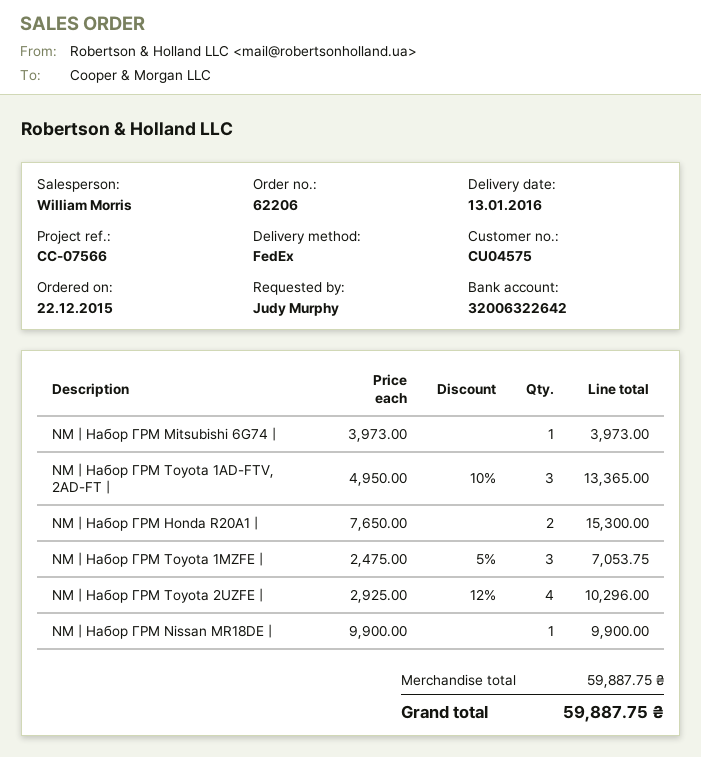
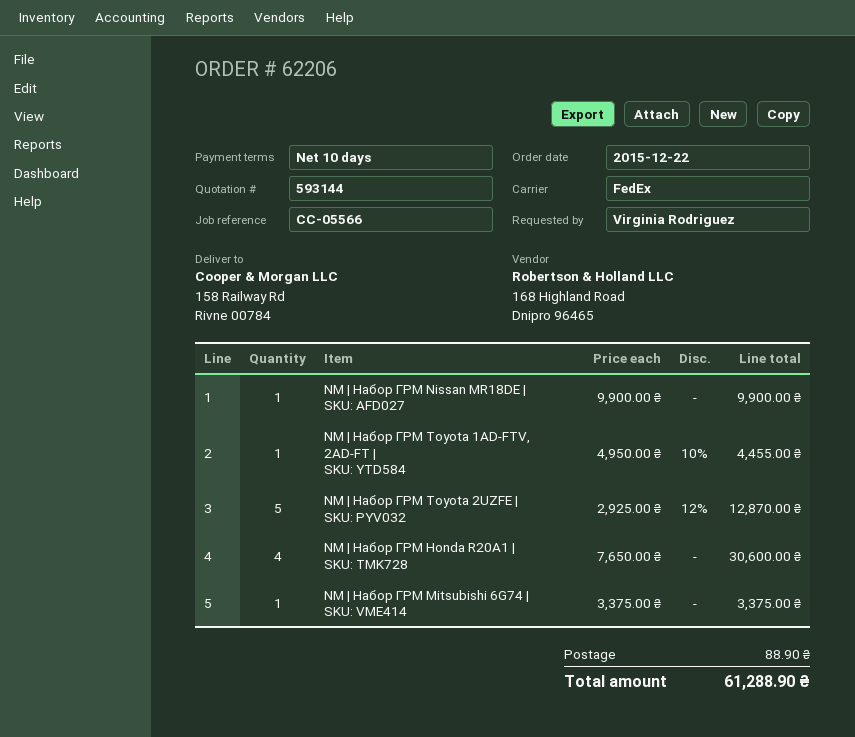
reference: CC-07566 -> CC-05566
ordered by: Judy Murphy -> Virginia Rodriguez
NM | Набор ГРМ Mitsubishi 6G74 |: 1 x 3973.00 = 3973.00 -> 1 x 3375.00 = 3375.00
NM | Набор ГРМ Toyota 1AD-FTV, 2AD-FT |: 3 x 4950.00 - 10% = 13365.00 -> 1 x 4950.00 - 10% = 4455.00
NM | Набор ГРМ Honda R20A1 |: 2 x 7650.00 = 15300.00 -> 4 x 7650.00 = 30600.00
NM | Набор ГРМ Toyota 1MZFE |: 3 x 2475.00 - 5% = 7053.75 -> none
NM | Набор ГРМ Toyota 2UZFE |: 4 x 2925.00 - 12% = 10296.00 -> 5 x 2925.00 - 12% = 12870.00
shipping: none -> 88.90
total: 59887.75 -> 61288.90

